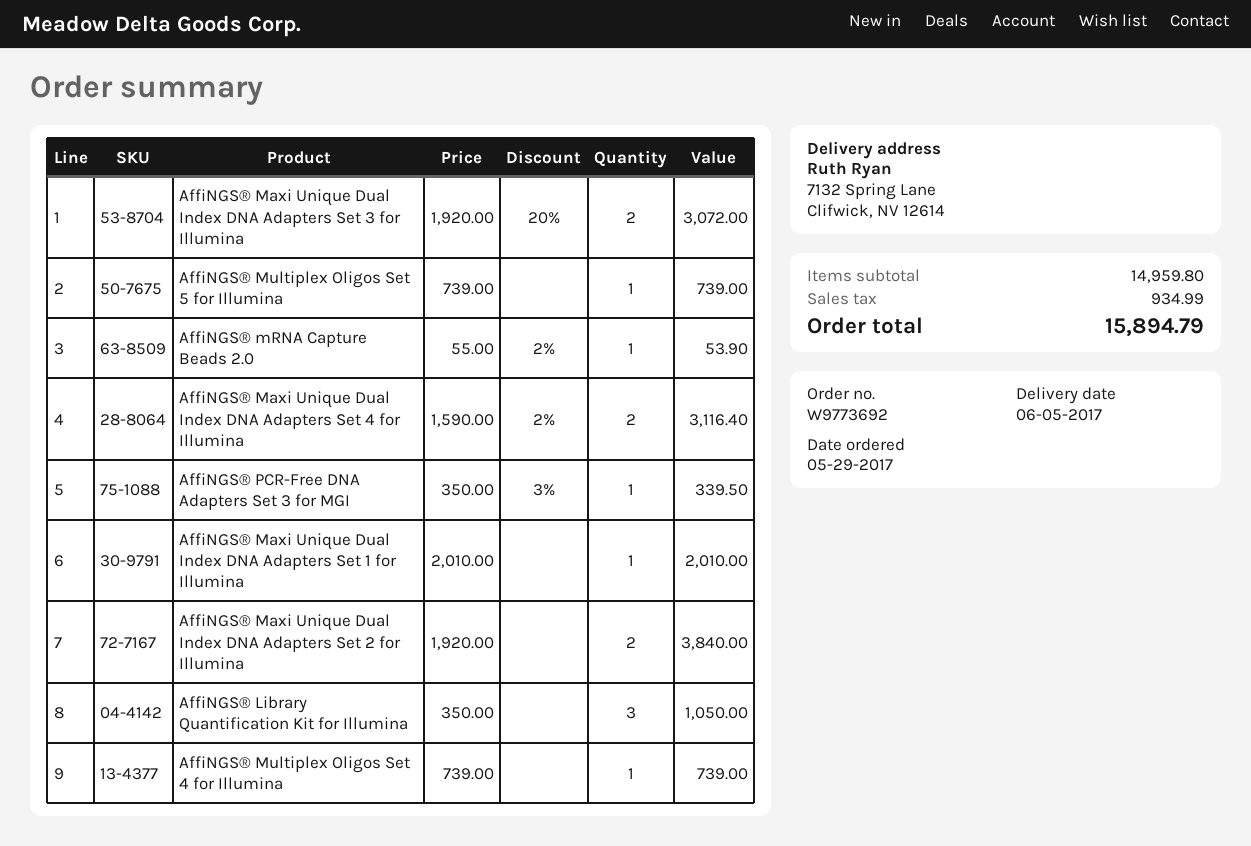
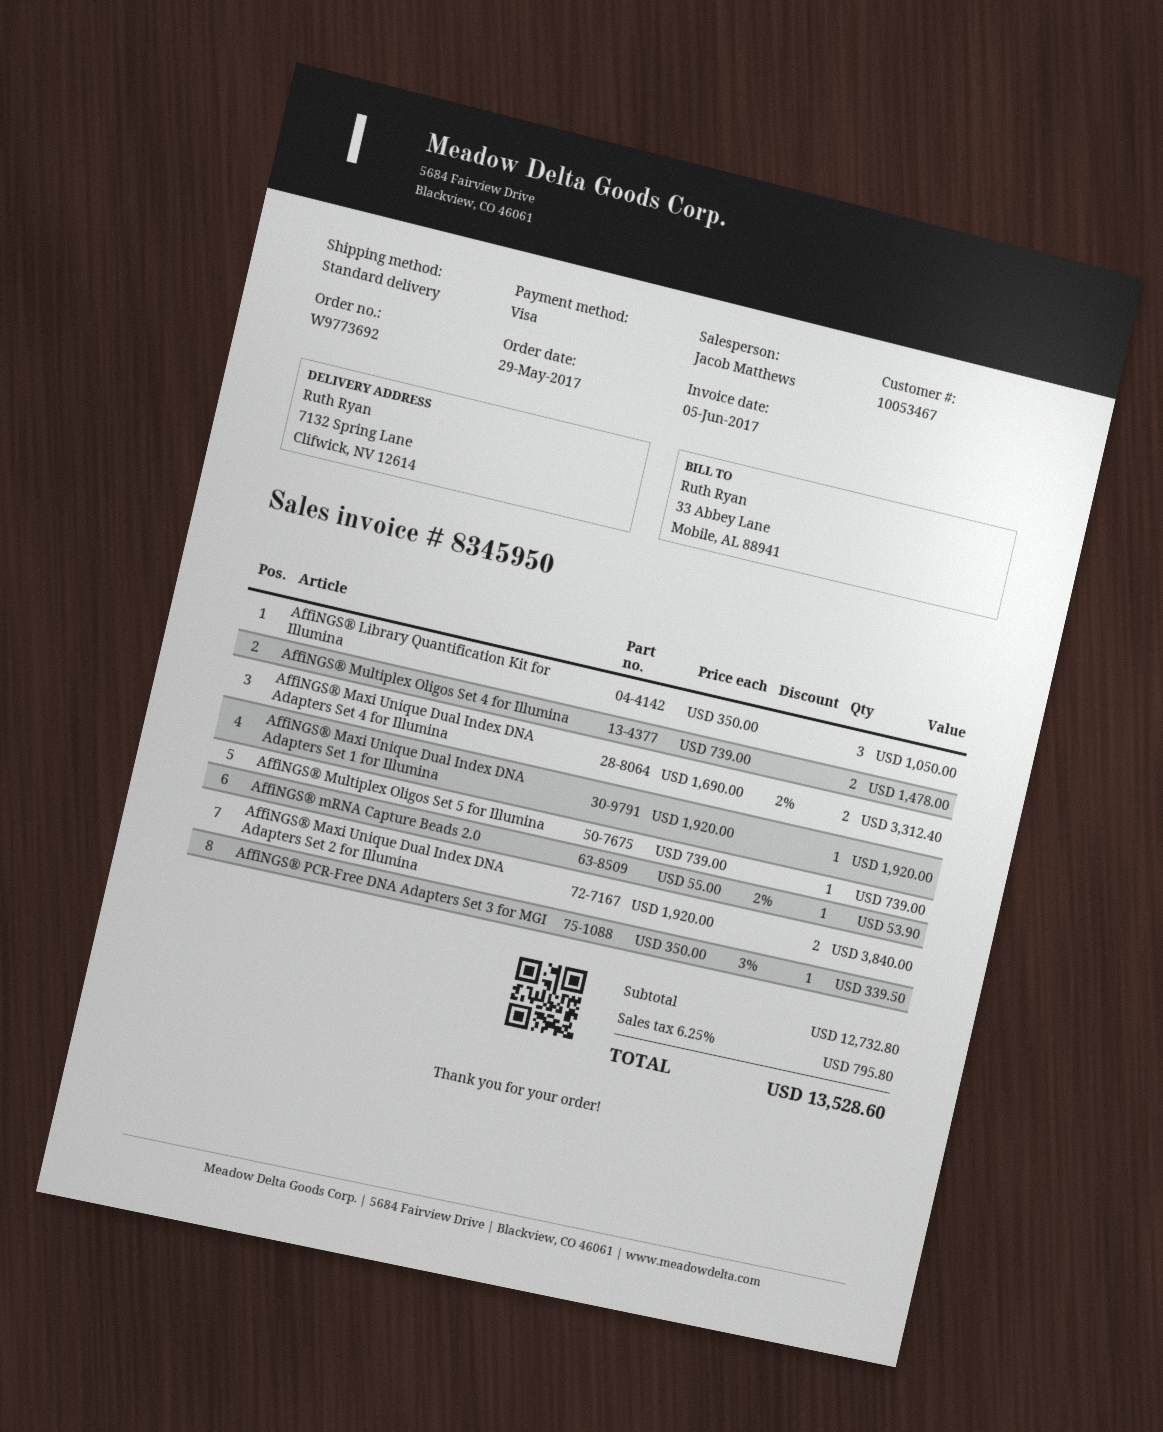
AffiNGS® Maxi Unique Dual Index DNA Adapters Set 3 for Illumina: 2 x 1920.00 - 20% = 3072.00 -> none
AffiNGS® Maxi Unique Dual Index DNA Adapters Set 4 for Illumina: 2 x 1590.00 - 2% = 3116.40 -> 2 x 1690.00 - 2% = 3312.40
AffiNGS® Maxi Unique Dual Index DNA Adapters Set 1 for Illumina: 1 x 2010.00 = 2010.00 -> 1 x 1920.00 = 1920.00
AffiNGS® Multiplex Oligos Set 4 for Illumina: 1 x 739.00 = 739.00 -> 2 x 739.00 = 1478.00
subtotal: 14959.80 -> 12732.80
tax: 934.99 -> 795.80
total: 15894.79 -> 13528.60

